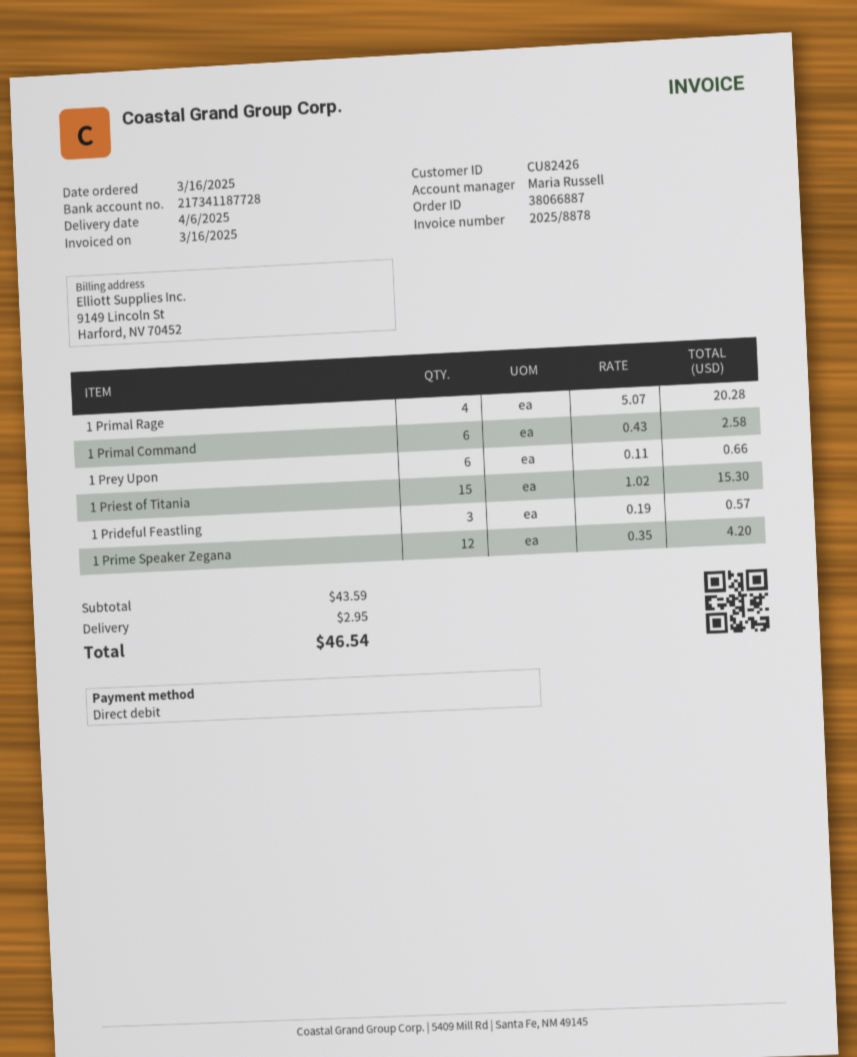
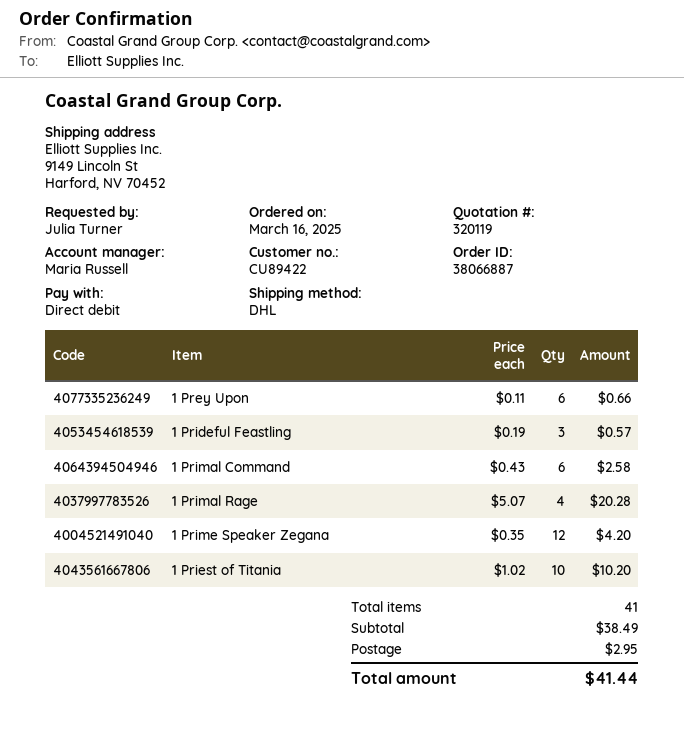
customer number: CU82426 -> CU89422
1 Priest of Titania: 15 x 1.02 = 15.30 -> 10 x 1.02 = 10.20
subtotal: 43.59 -> 38.49
total: 46.54 -> 41.44

